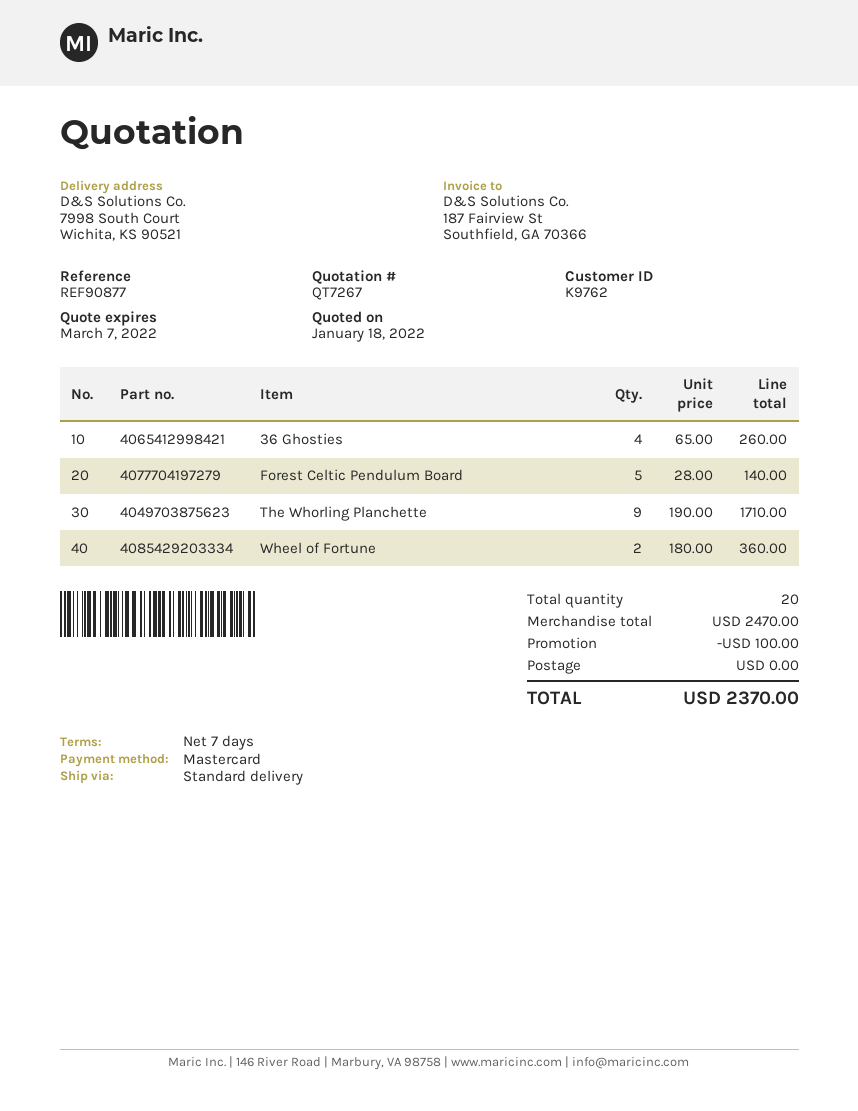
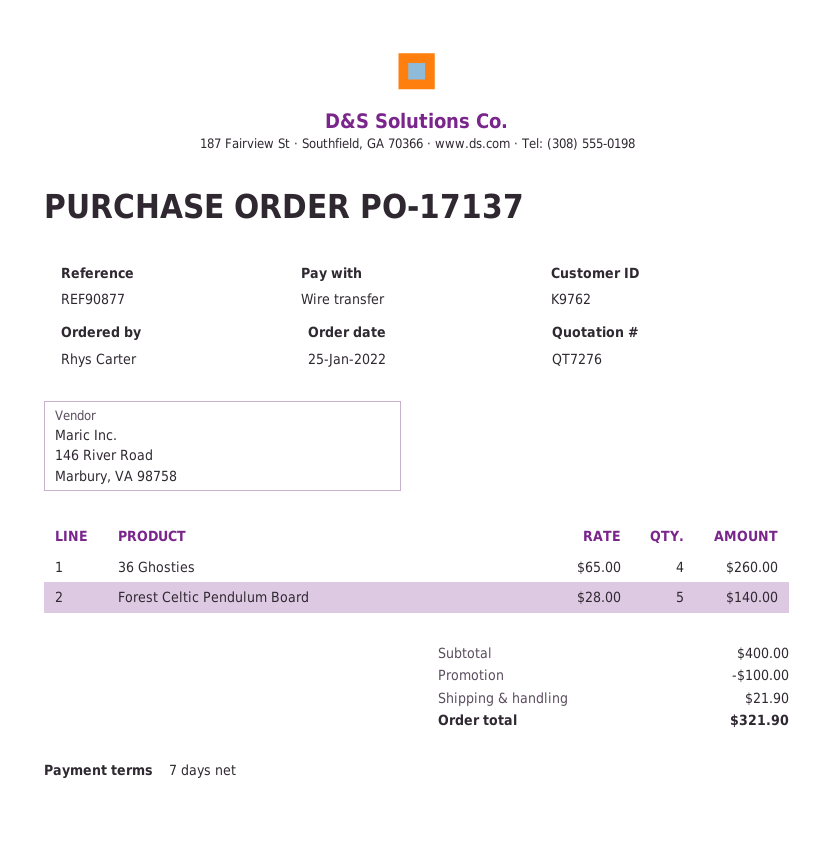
quote number: QT7267 -> QT7276
payment method: Mastercard -> bank transfer
The Whorling Planchette: 9 x 190.00 = 1710.00 -> none
Wheel of Fortune: 2 x 180.00 = 360.00 -> none
subtotal: 2470.00 -> 400.00
shipping: 0.00 -> 21.90
total: 2370.00 -> 321.90

